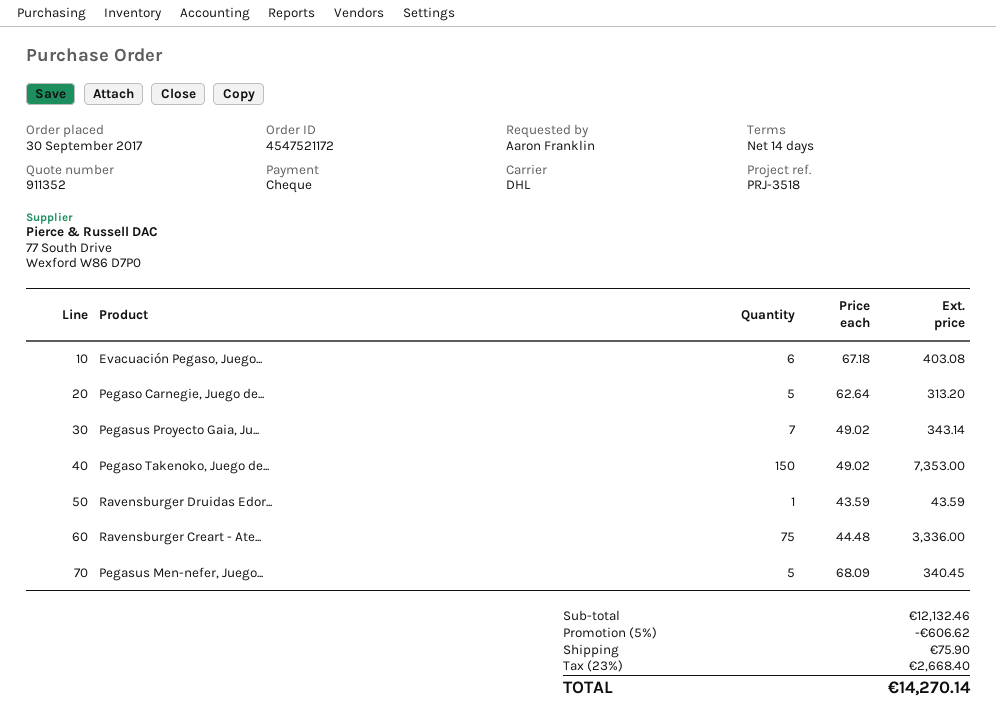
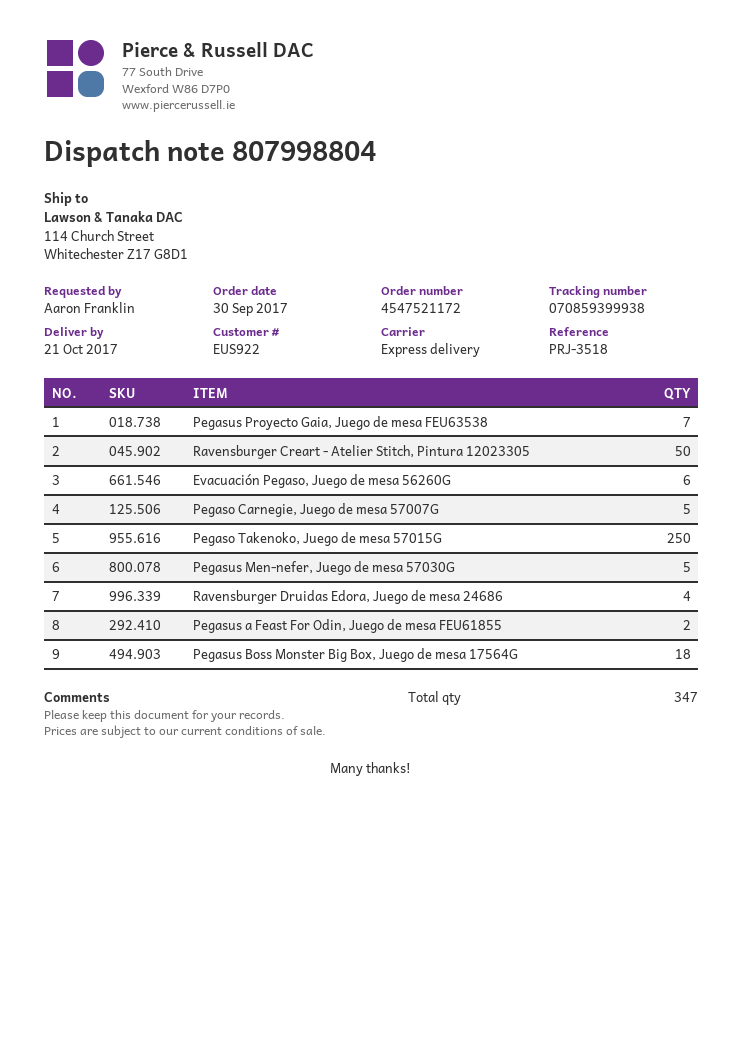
shipping method: DHL -> express
Pegaso Takenoko, Juego de...: 150 -> 250
Ravensburger Druidas Edor...: 1 -> 4
Ravensburger Creart - Ate...: 75 -> 50
Pegasus a Feast For Odin, Juego de mesa FEU61855: none -> 2
Pegasus Boss Monster Big Box, Juego de mesa 17564G: none -> 18

